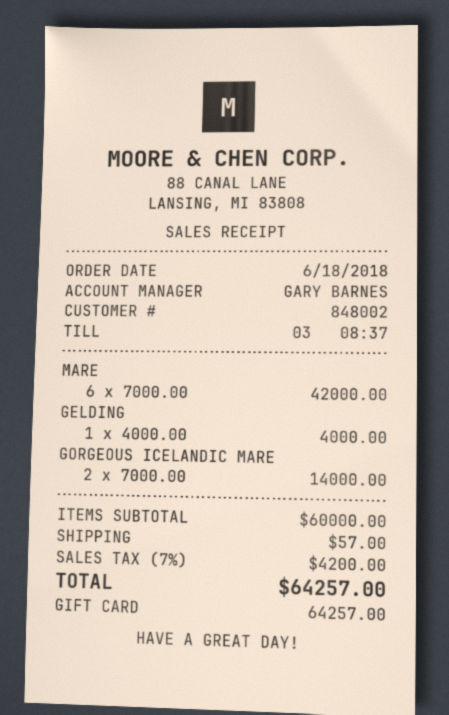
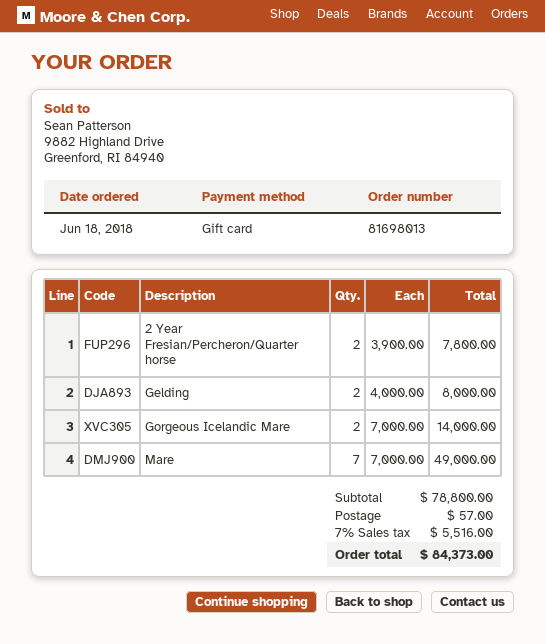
MARE: 6 x 7000.00 = 42000.00 -> 7 x 7000.00 = 49000.00
GELDING: 1 x 4000.00 = 4000.00 -> 2 x 4000.00 = 8000.00
2 Year Fresian/Percheron/Quarter horse: none -> 2 x 3900.00 = 7800.00
subtotal: 60000.00 -> 78800.00
tax: 7% = 4200.00 -> 7% = 5516.00
total: 64257.00 -> 84373.00

